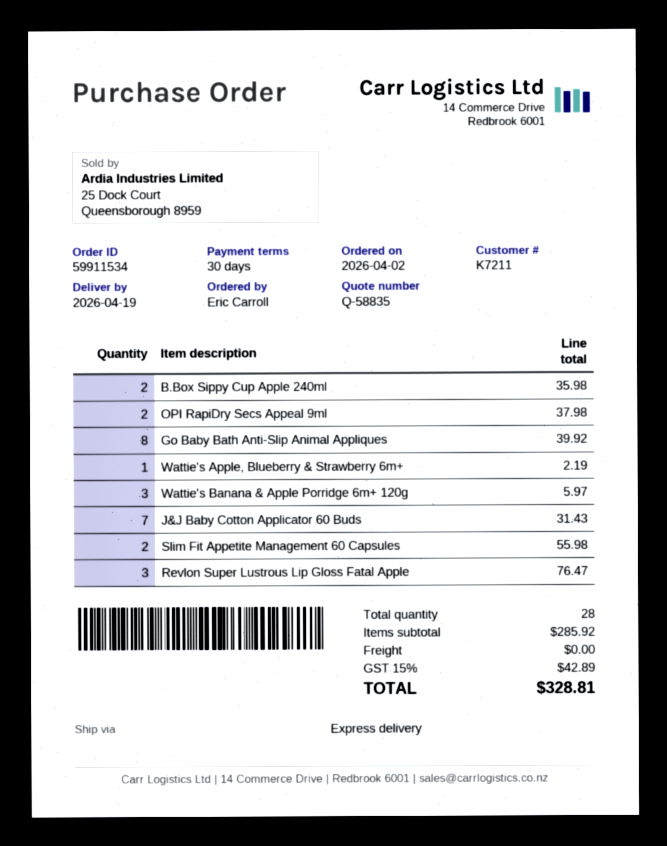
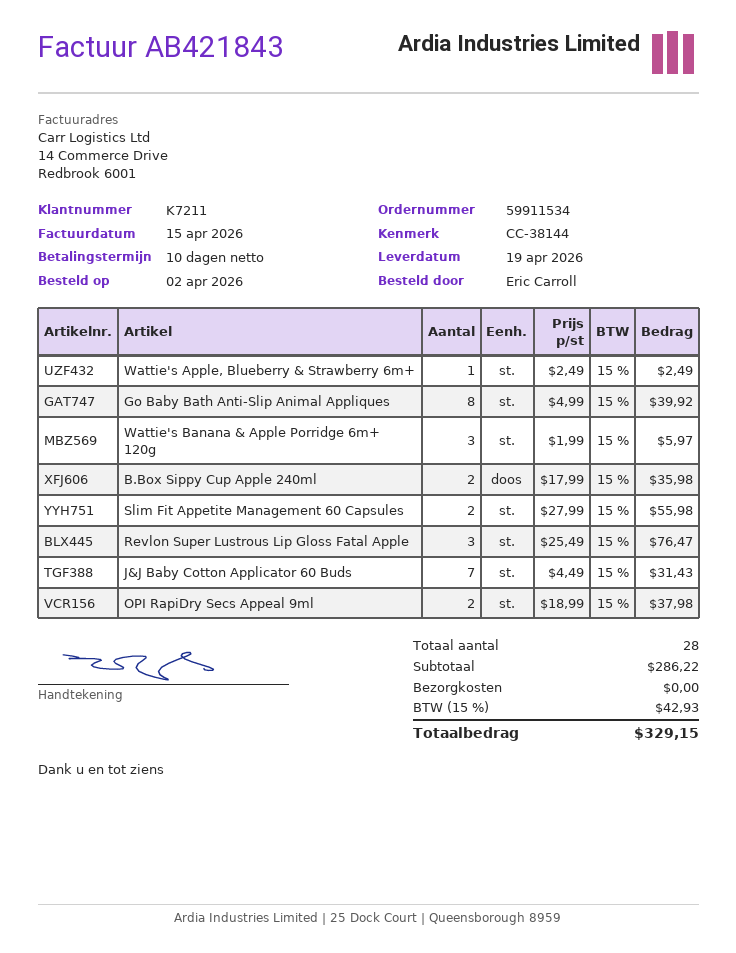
payment terms: 30 days -> 10 days
Wattie's Apple, Blueberry & Strawberry 6m+: 1 for 2.19 -> 1 for 2.49
subtotal: 285.92 -> 286.22
tax: 15% = 42.89 -> 15% = 42.93
total: 328.81 -> 329.15

